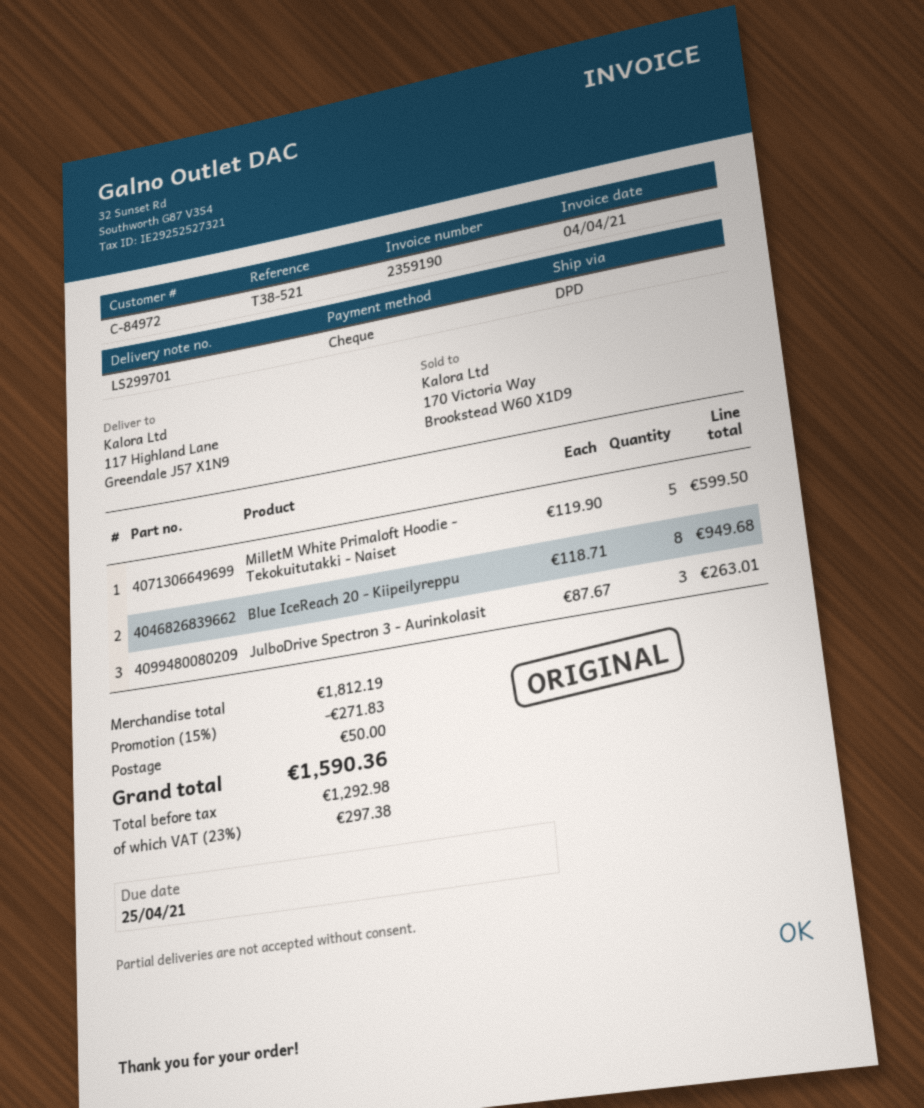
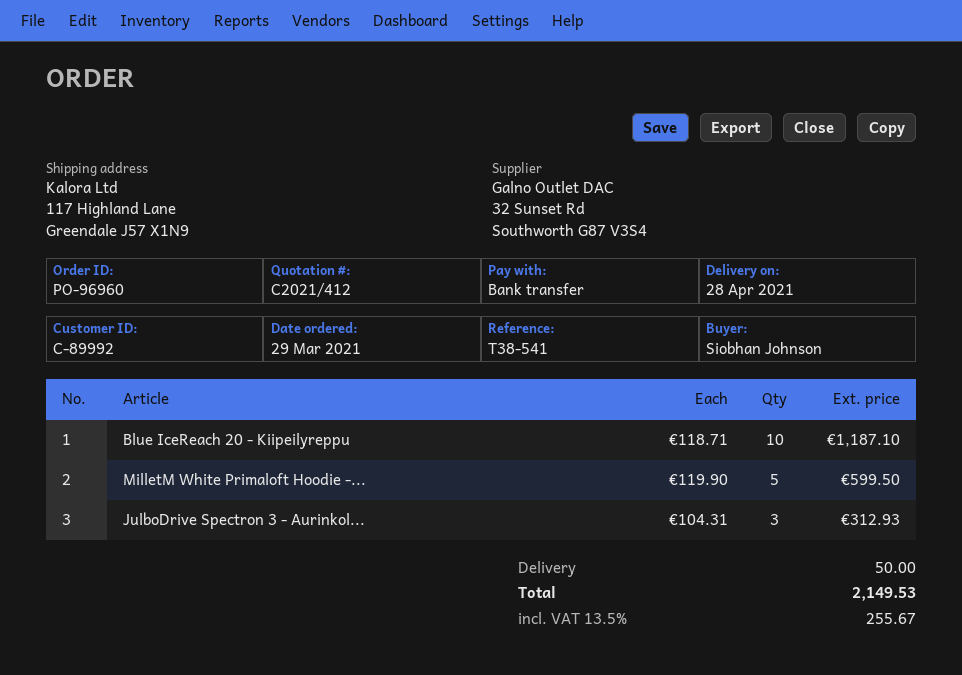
customer number: C-84972 -> C-89992
reference: T38-521 -> T38-541
payment method: cheque -> bank transfer
Blue IceReach 20 - Kiipeilyreppu: 8 x 118.71 = 949.68 -> 10 x 118.71 = 1187.10
JulboDrive Spectron 3 - Aurinkolasit: 3 x 87.67 = 263.01 -> 3 x 104.31 = 312.93
discount: 15% = 271.83 -> none
tax: 23% = 297.38 -> 13.5% = 255.67
total: 1590.36 -> 2149.53

